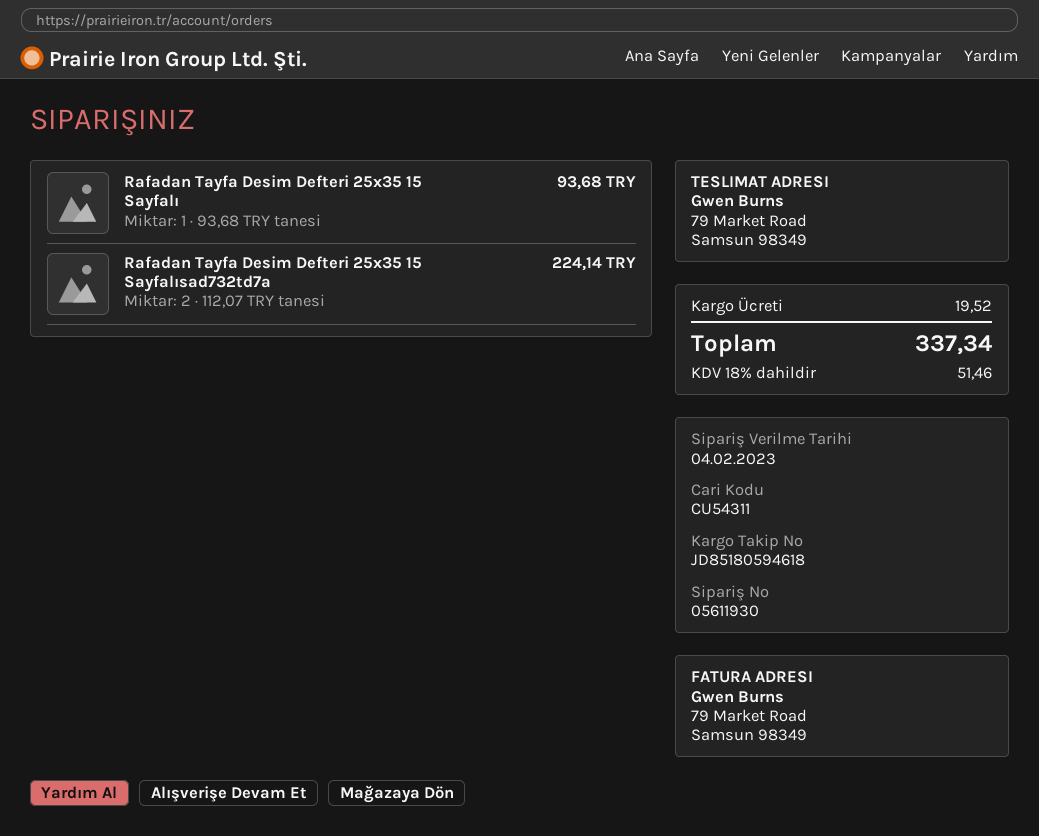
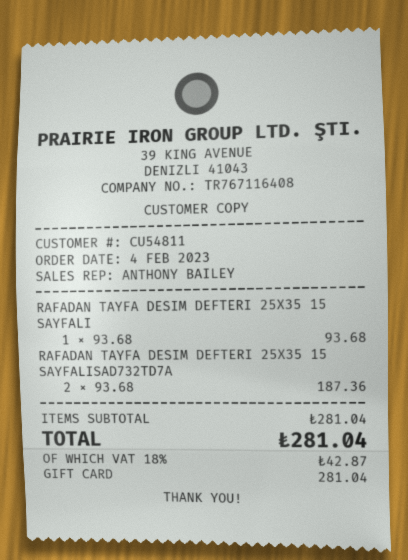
customer number: CU54311 -> CU54811
Rafadan Tayfa Desim Defteri 25x35 15 Sayfalısad732td7a: 2 x 112.07 = 224.14 -> 2 x 93.68 = 187.36
shipping: 19.52 -> none
tax: 18% = 51.46 -> 18% = 42.87
total: 337.34 -> 281.04

